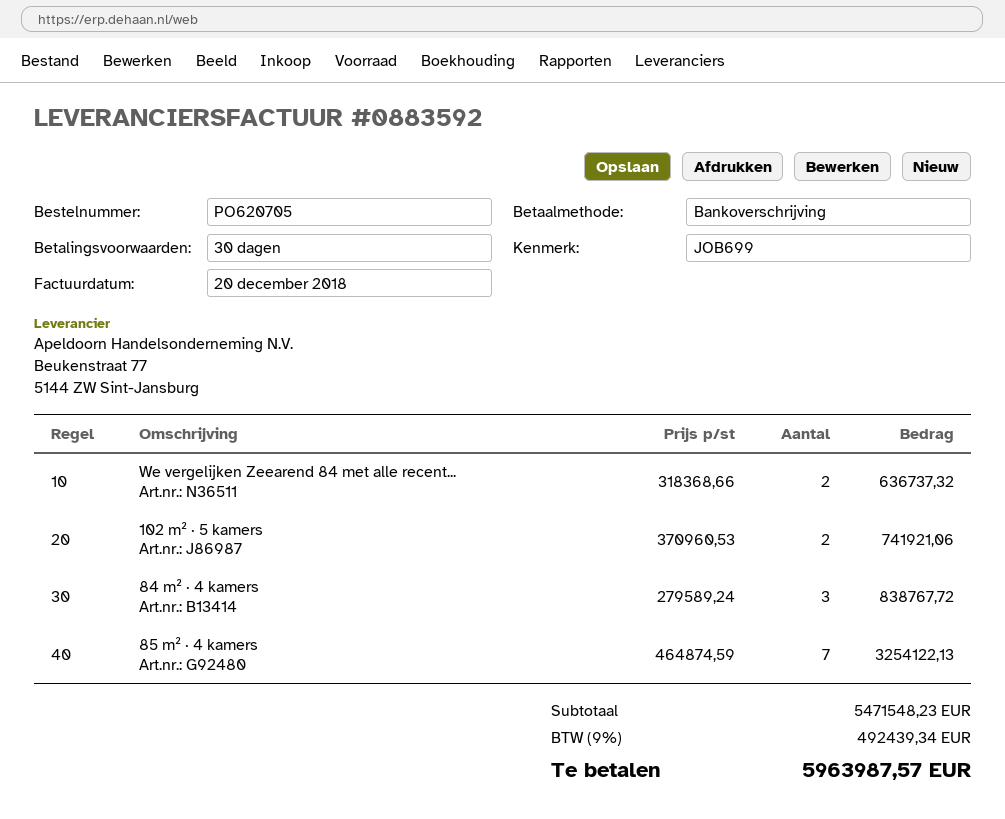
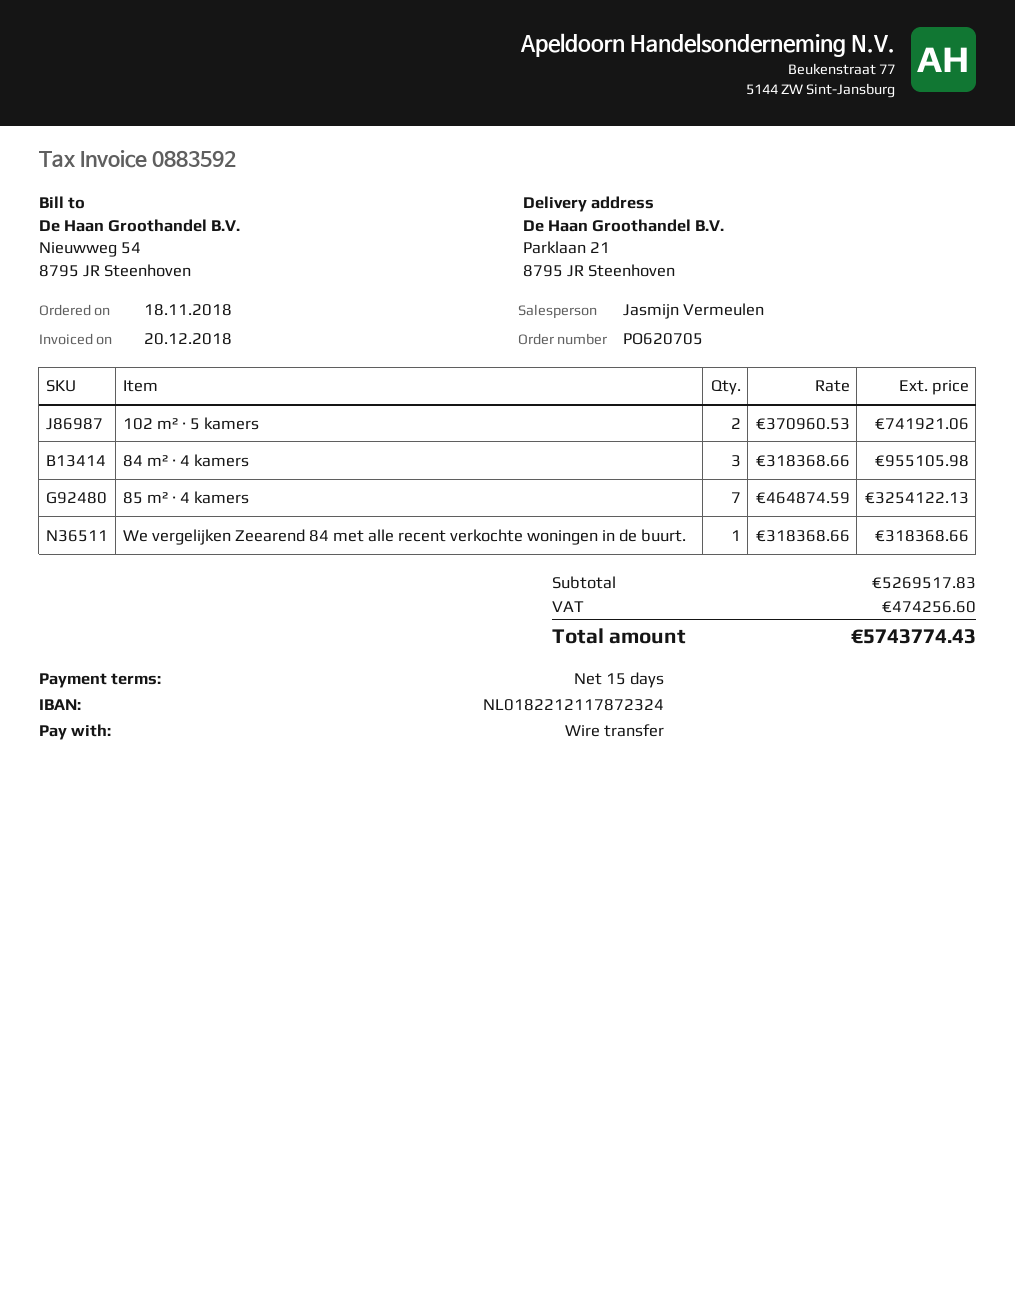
payment terms: 30 days -> 15 days
We vergelijken Zeearend 84 met alle recent...: 2 x 318368.66 = 636737.32 -> 1 x 318368.66 = 318368.66
84 m² · 4 kamers: 3 x 279589.24 = 838767.72 -> 3 x 318368.66 = 955105.98
subtotal: 5471548.23 -> 5269517.83
tax: 492439.34 -> 474256.60
total: 5963987.57 -> 5743774.43

